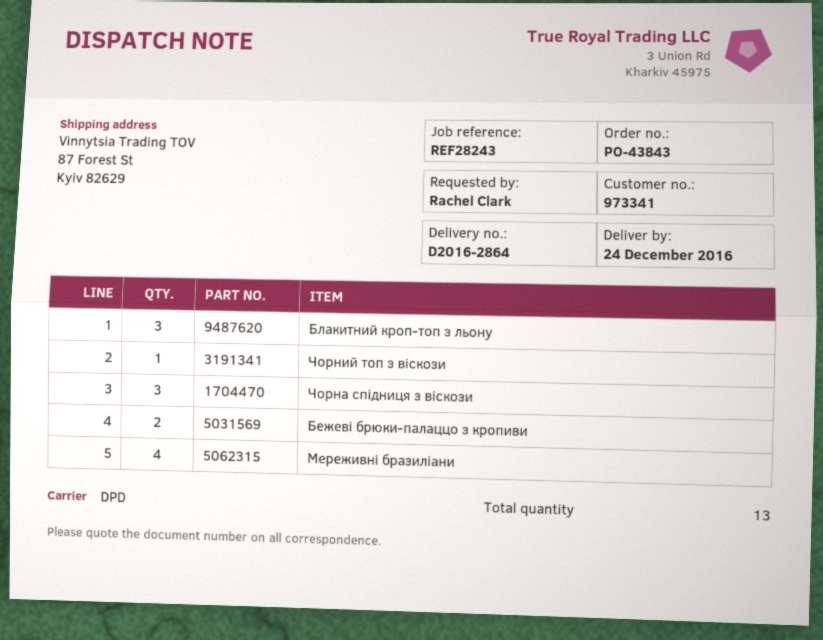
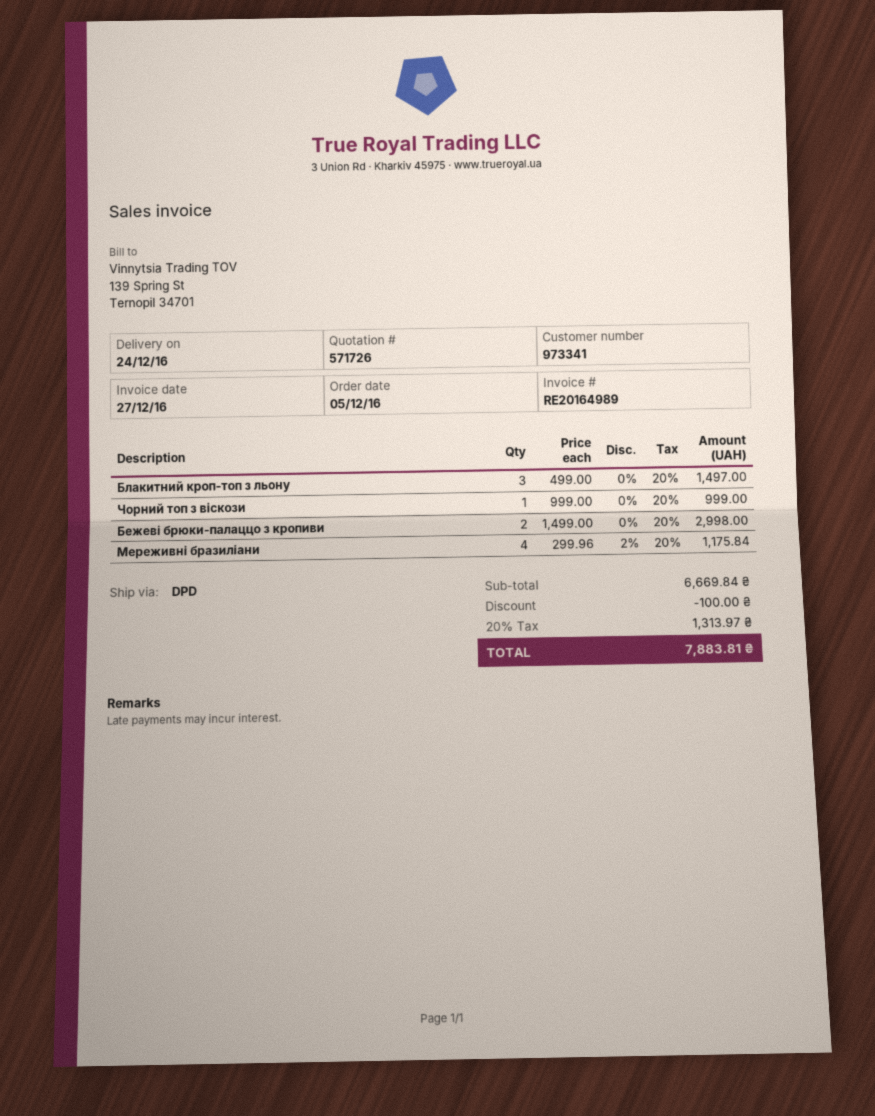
Чорна спідниця з віскози: 3 -> none

